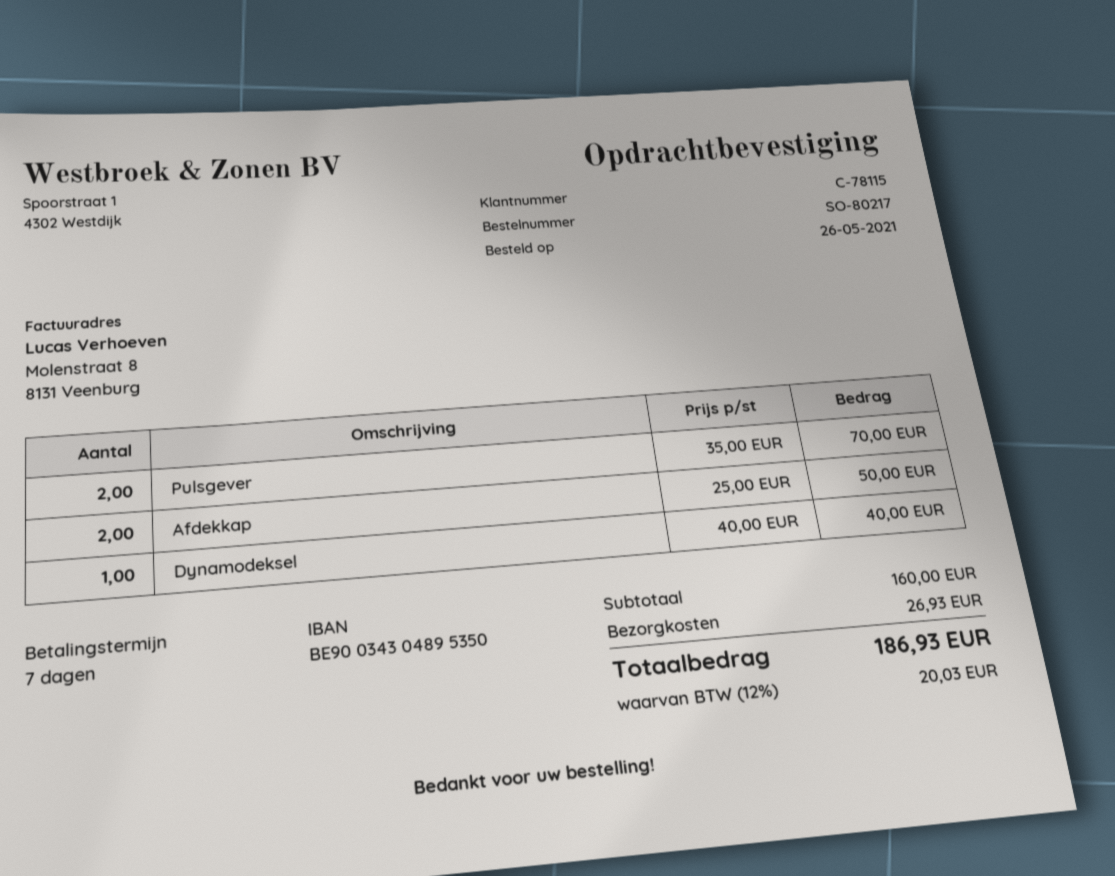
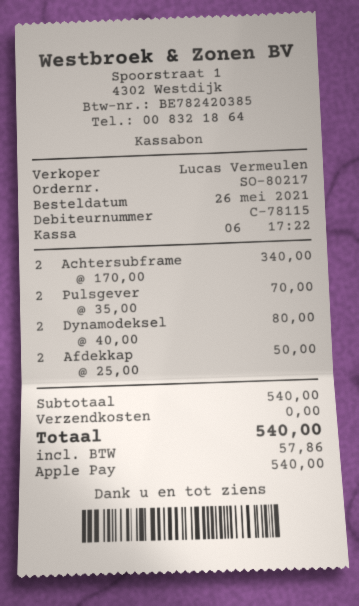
Dynamodeksel: 1 x 40.00 = 40.00 -> 2 x 40.00 = 80.00
Achtersubframe: none -> 2 x 170.00 = 340.00
subtotal: 160.00 -> 540.00
shipping: 26.93 -> 0.00
tax: 20.03 -> 57.86
total: 186.93 -> 540.00

